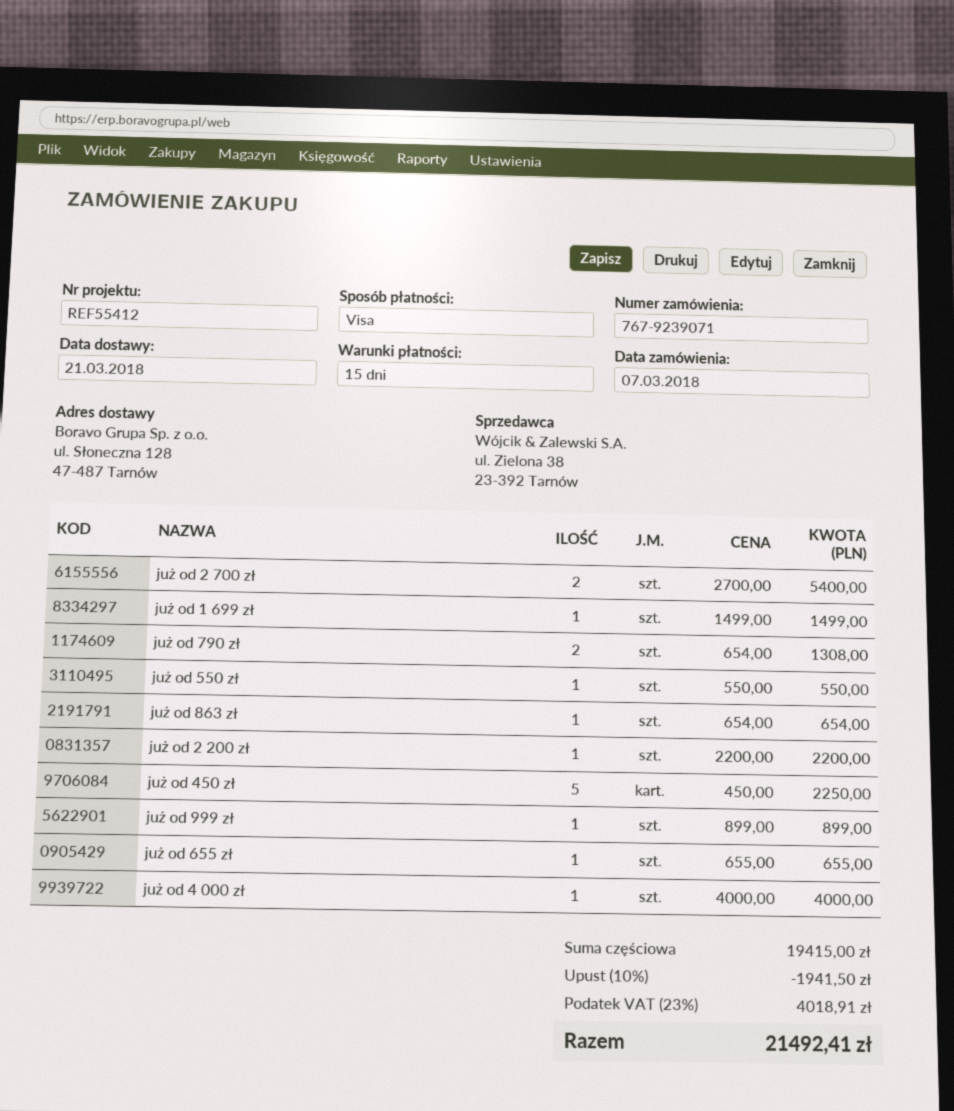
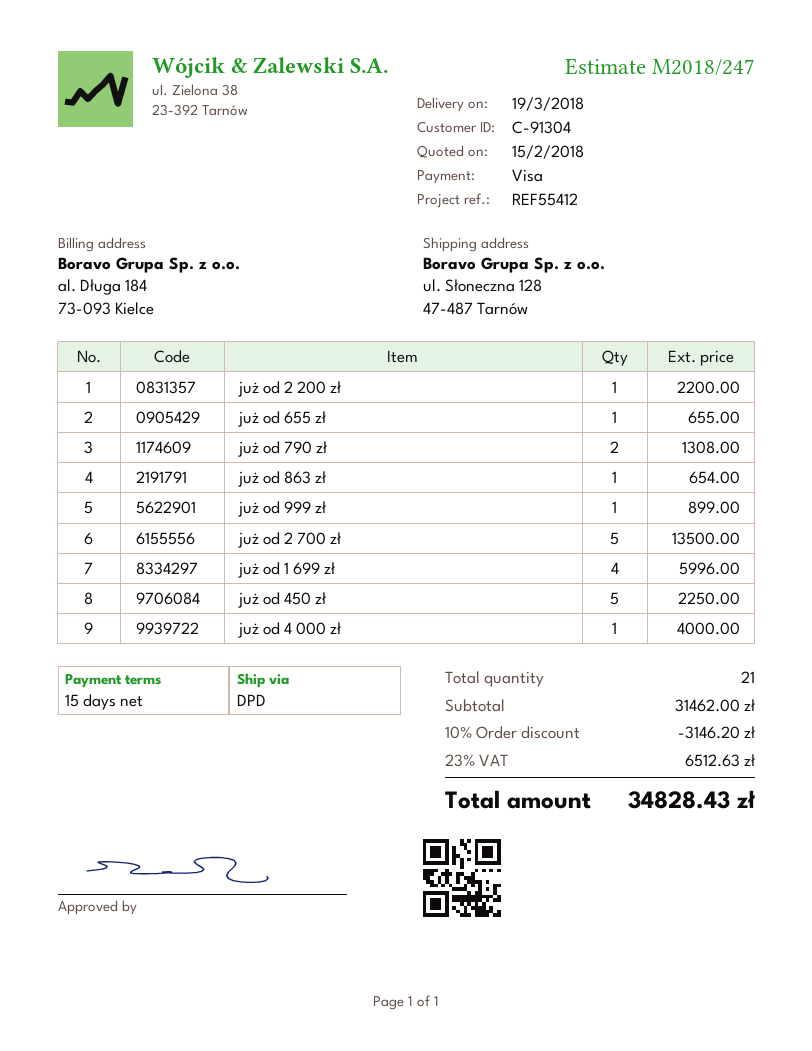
delivery date: 2018-03-21 -> 2018-03-19
już od 2 700 zł: 2 for 5400.00 -> 5 for 13500.00
już od 1 699 zł: 1 for 1499.00 -> 4 for 5996.00
już od 550 zł: 1 for 550.00 -> none
subtotal: 19415.00 -> 31462.00
discount: 10% = 1941.50 -> 10% = 3146.20
tax: 23% = 4018.91 -> 23% = 6512.63
total: 21492.41 -> 34828.43

